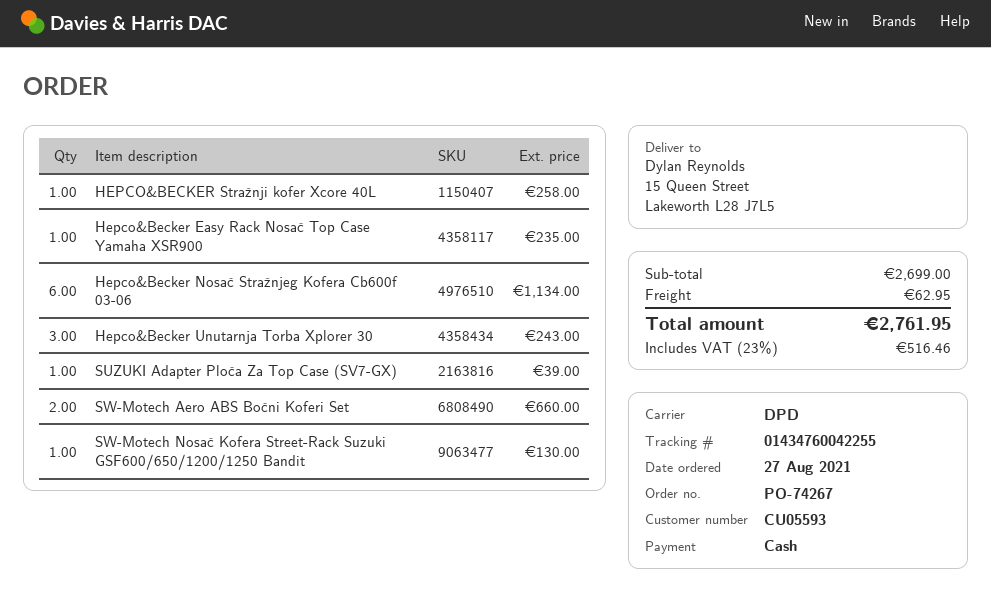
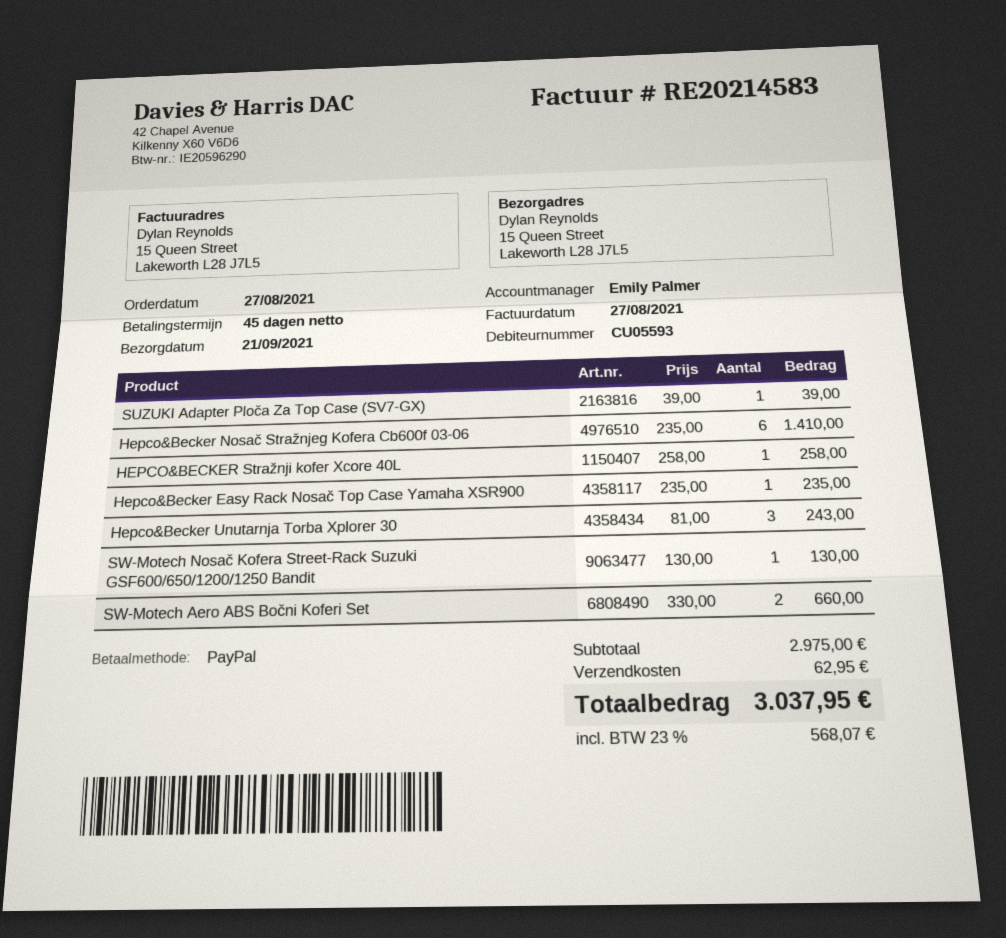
payment method: cash -> PayPal
Hepco&Becker Nosač Stražnjeg Kofera Cb600f 03-06: 6 for 1134.00 -> 6 for 1410.00
subtotal: 2699.00 -> 2975.00
tax: 23% = 516.46 -> 23% = 568.07
total: 2761.95 -> 3037.95

